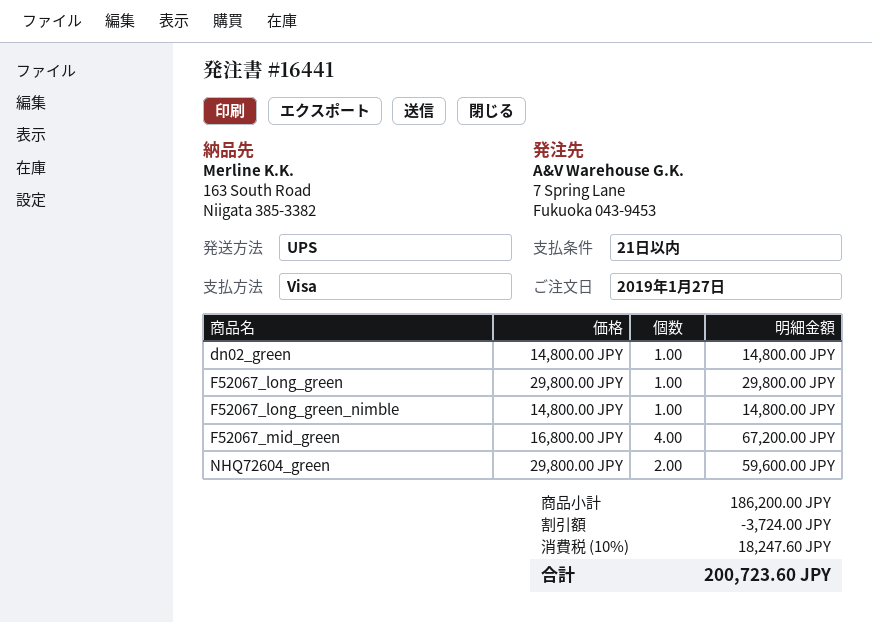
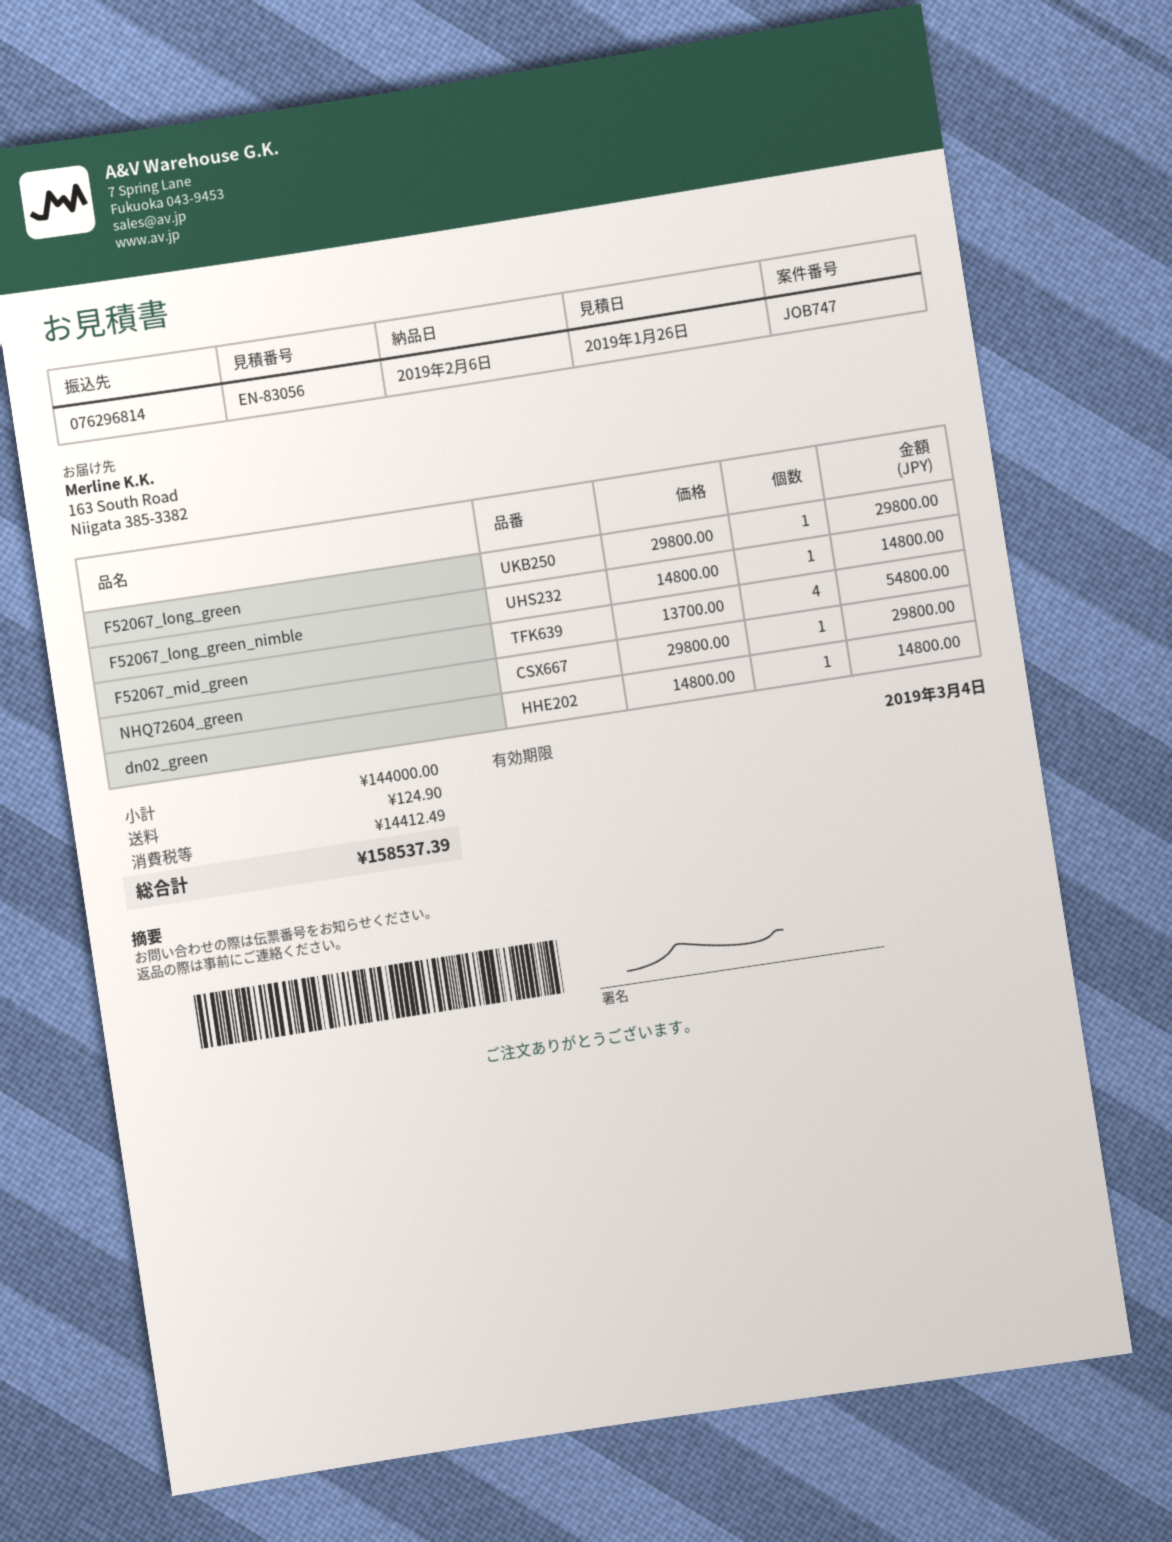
F52067_mid_green: 4 x 16800.00 = 67200.00 -> 4 x 13700.00 = 54800.00
NHQ72604_green: 2 x 29800.00 = 59600.00 -> 1 x 29800.00 = 29800.00
subtotal: 186200.00 -> 144000.00
discount: 3724.00 -> none
shipping: none -> 124.90
tax: 18247.60 -> 14412.49
total: 200723.60 -> 158537.39

